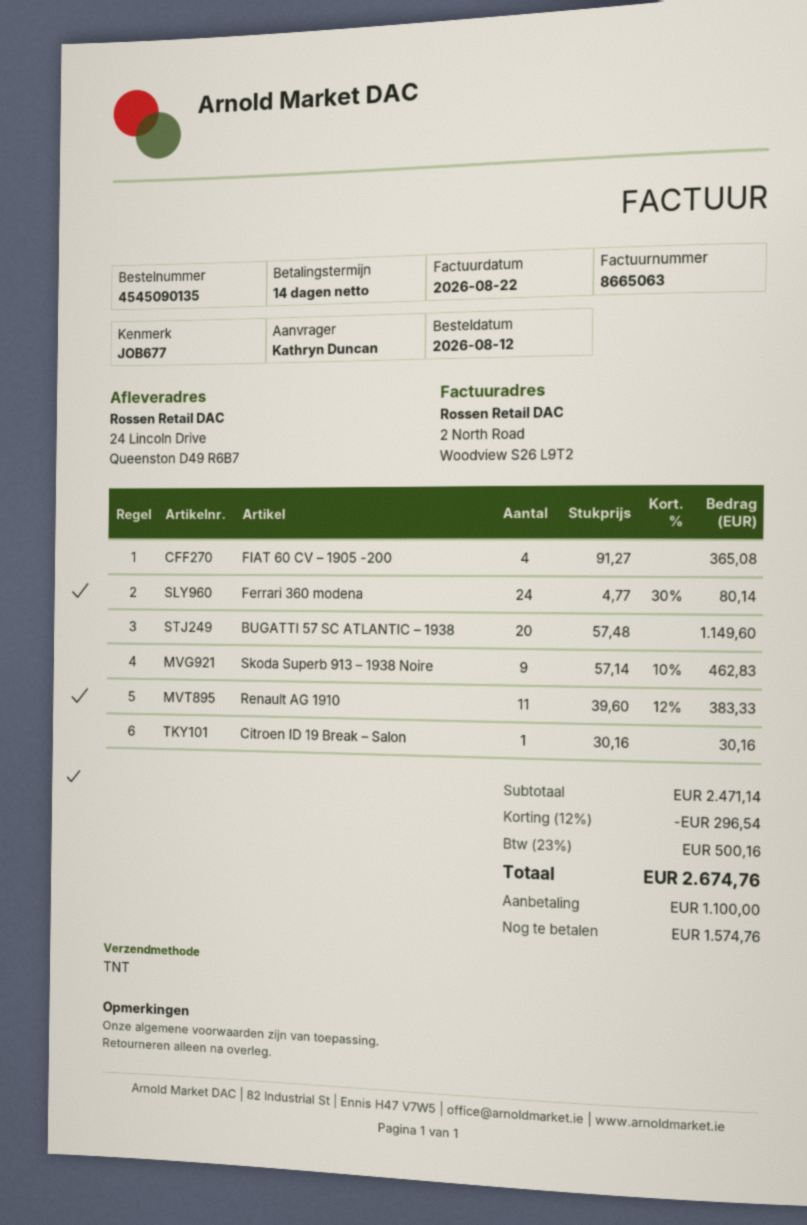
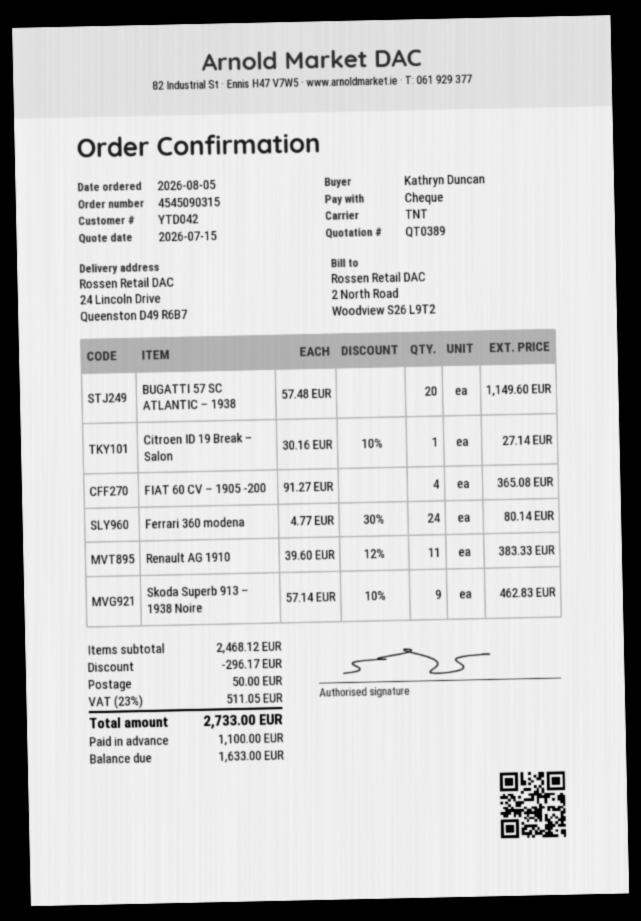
order number: 4545090135 -> 4545090315
order date: 2026-08-12 -> 2026-08-05
Citroen ID 19 Break – Salon: 1 x 30.16 = 30.16 -> 1 x 30.16 - 10% = 27.14
subtotal: 2471.14 -> 2468.12
discount: 296.54 -> 296.17
shipping: none -> 50.00
tax: 23% = 500.16 -> 23% = 511.05
total: 2674.76 -> 2733.00
balance: 1574.76 -> 1633.00

